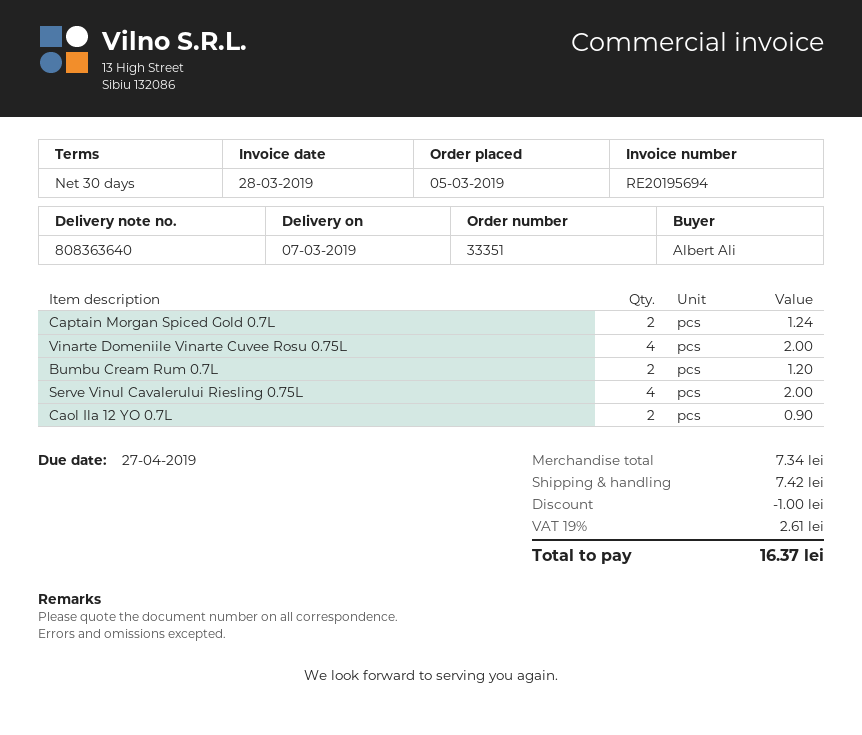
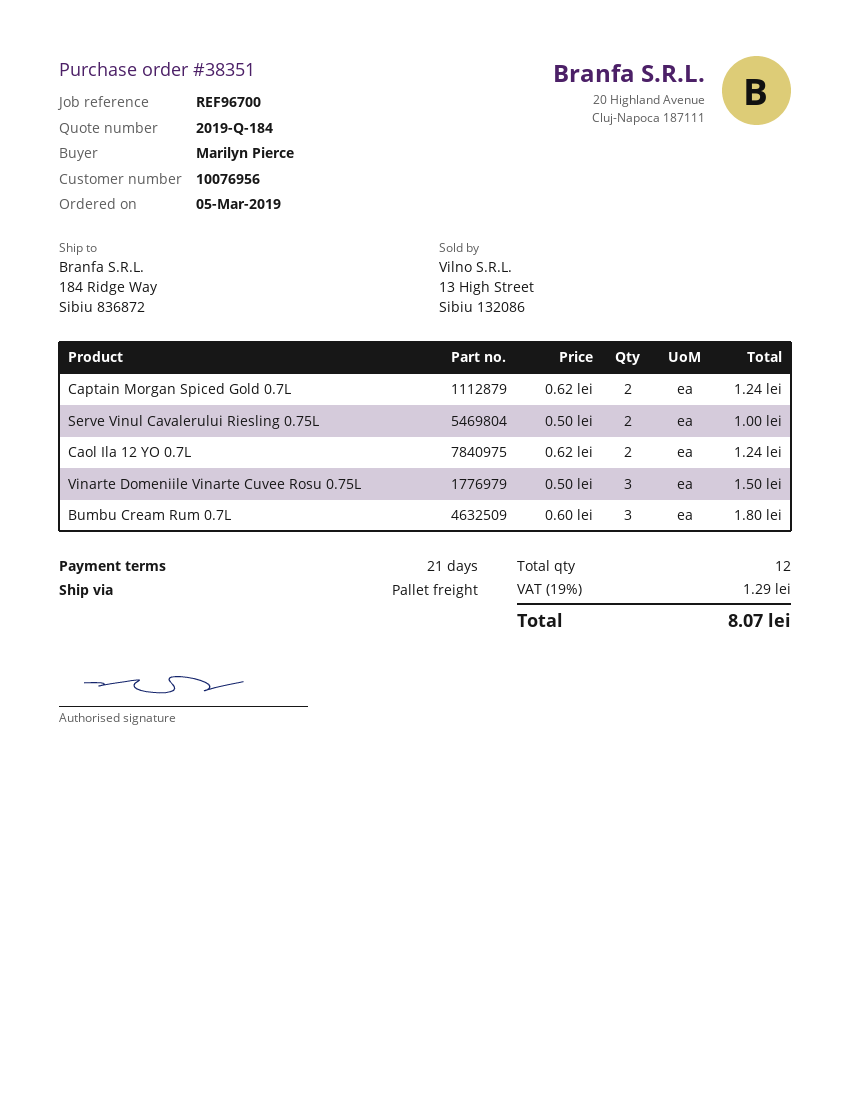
order number: 33351 -> 38351
payment terms: 30 days -> 21 days
ordered by: Albert Ali -> Marilyn Pierce
Vinarte Domeniile Vinarte Cuvee Rosu 0.75L: 4 for 2.00 -> 3 for 1.50
Bumbu Cream Rum 0.7L: 2 for 1.20 -> 3 for 1.80
Serve Vinul Cavalerului Riesling 0.75L: 4 for 2.00 -> 2 for 1.00
Caol Ila 12 YO 0.7L: 2 for 0.90 -> 2 for 1.24
discount: 1.00 -> none
shipping: 7.42 -> none
tax: 19% = 2.61 -> 19% = 1.29
total: 16.37 -> 8.07

